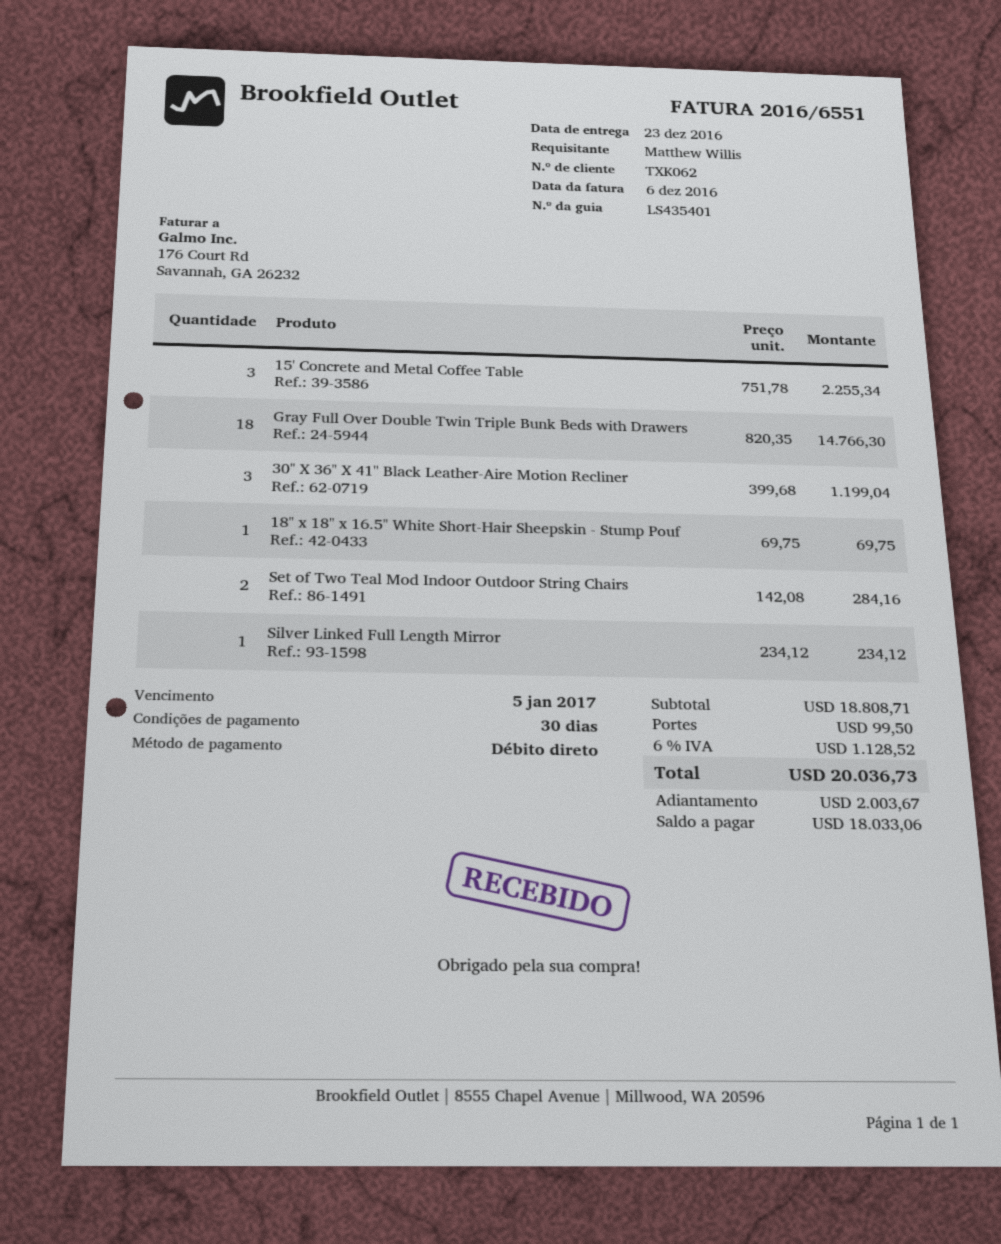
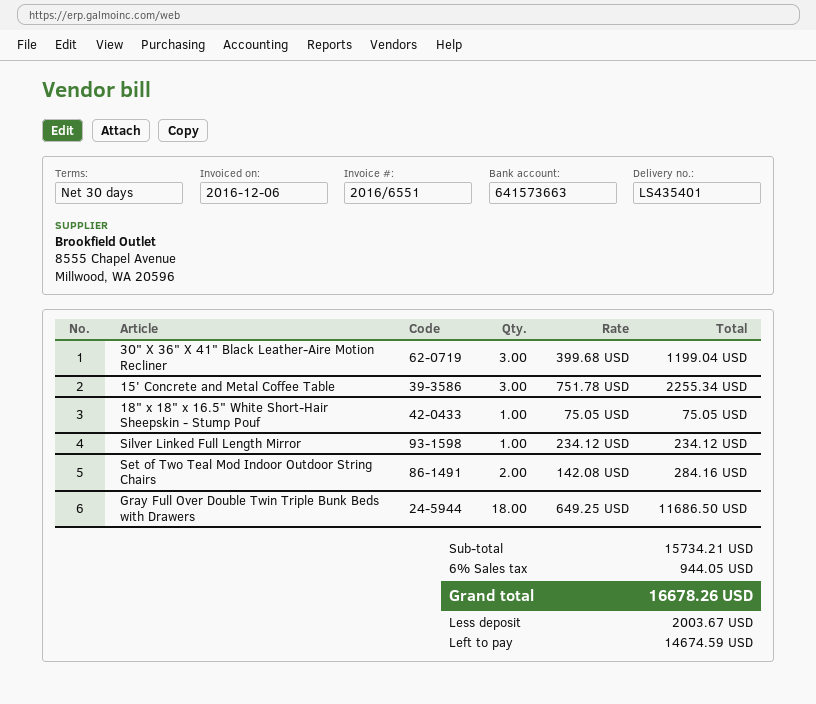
Gray Full Over Double Twin Triple Bunk Beds with Drawers: 18 x 820.35 = 14766.30 -> 18 x 649.25 = 11686.50
18" x 18" x 16.5" White Short-Hair Sheepskin - Stump Pouf: 1 x 69.75 = 69.75 -> 1 x 75.05 = 75.05
subtotal: 18808.71 -> 15734.21
shipping: 99.50 -> none
tax: 6% = 1128.52 -> 6% = 944.05
total: 20036.73 -> 16678.26
balance: 18033.06 -> 14674.59

